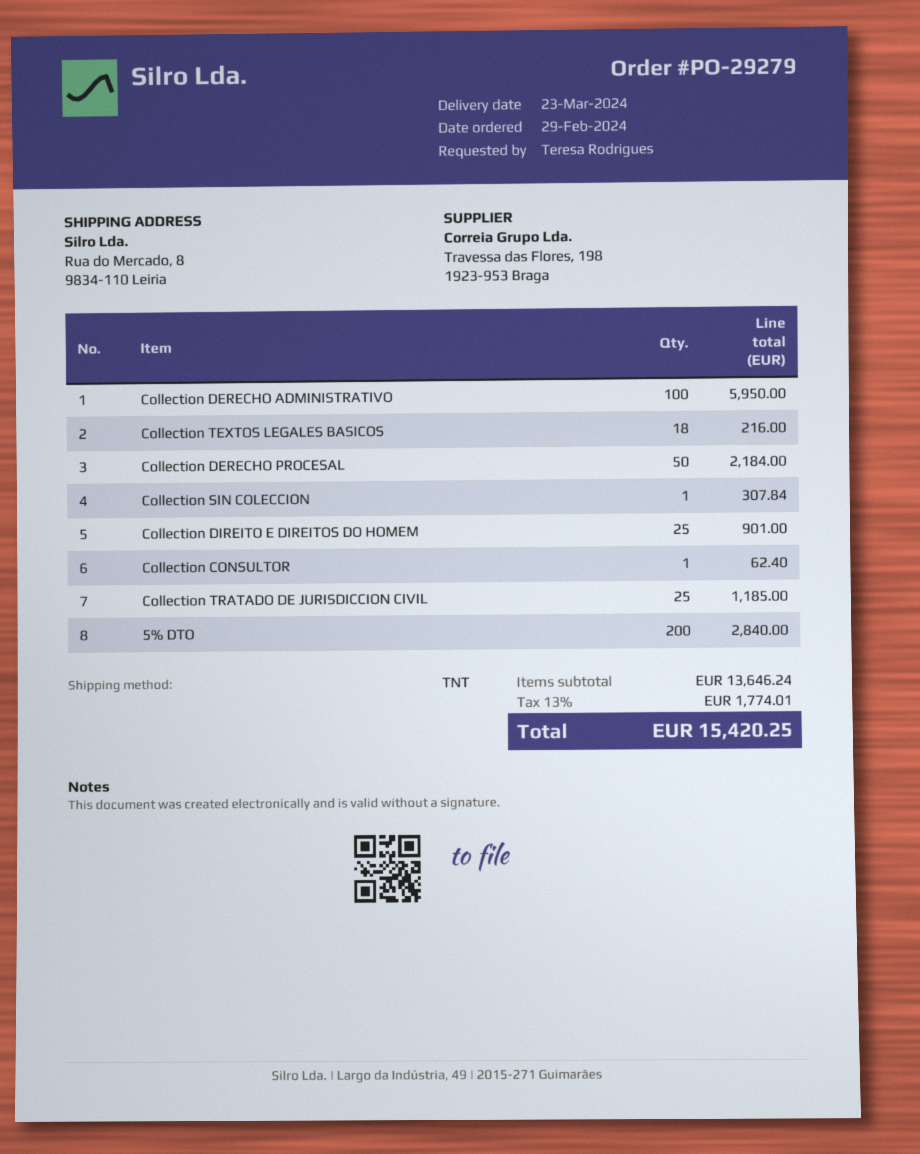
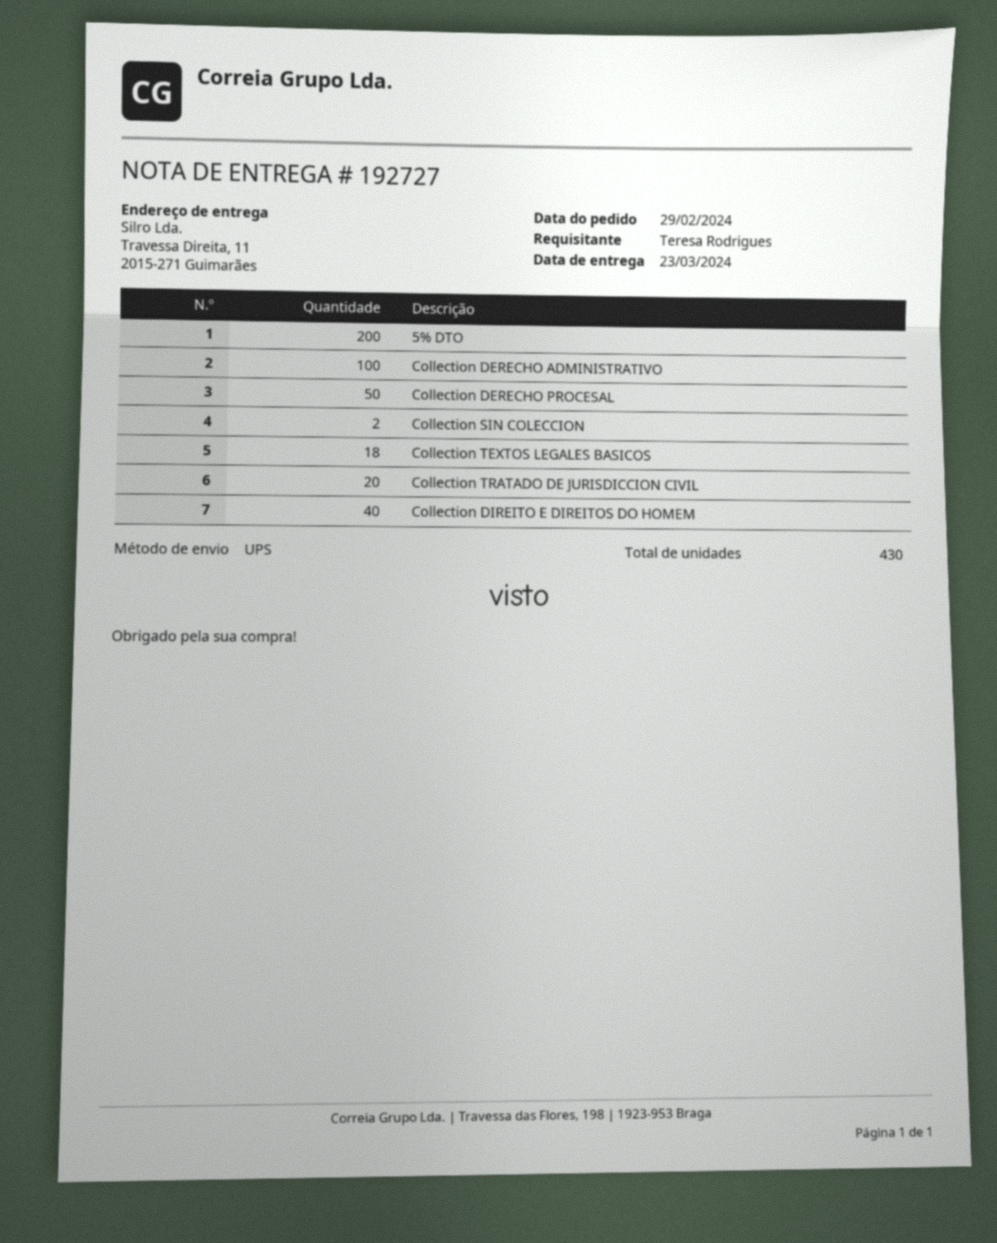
shipping method: TNT -> UPS
ship to: Rua do Mercado, 8, 9834-110 Leiria -> Travessa Direita, 11, 2015-271 Guimarães
Collection SIN COLECCION: 1 -> 2
Collection DIREITO E DIREITOS DO HOMEM: 25 -> 40
Collection CONSULTOR: 1 -> none
Collection TRATADO DE JURISDICCION CIVIL: 25 -> 20

